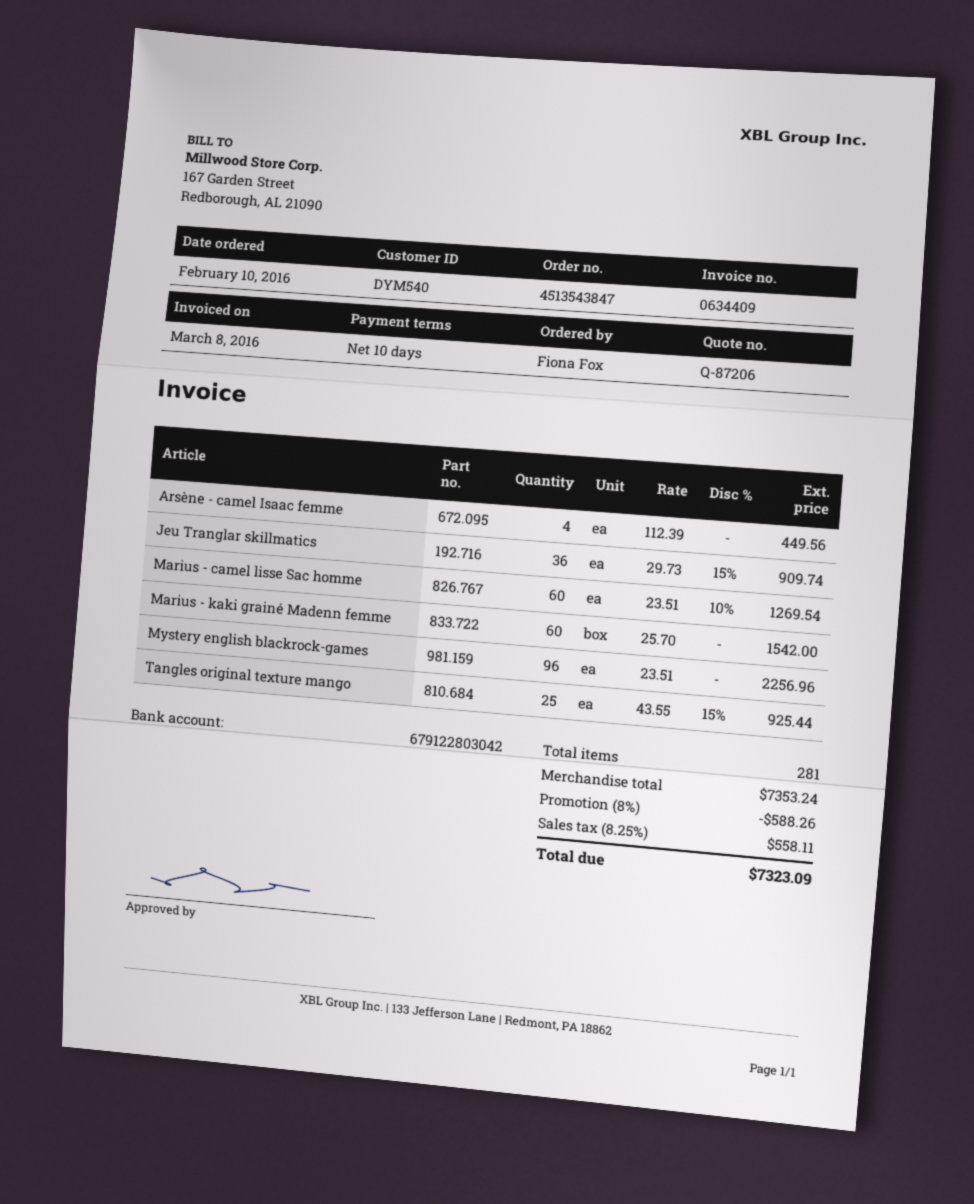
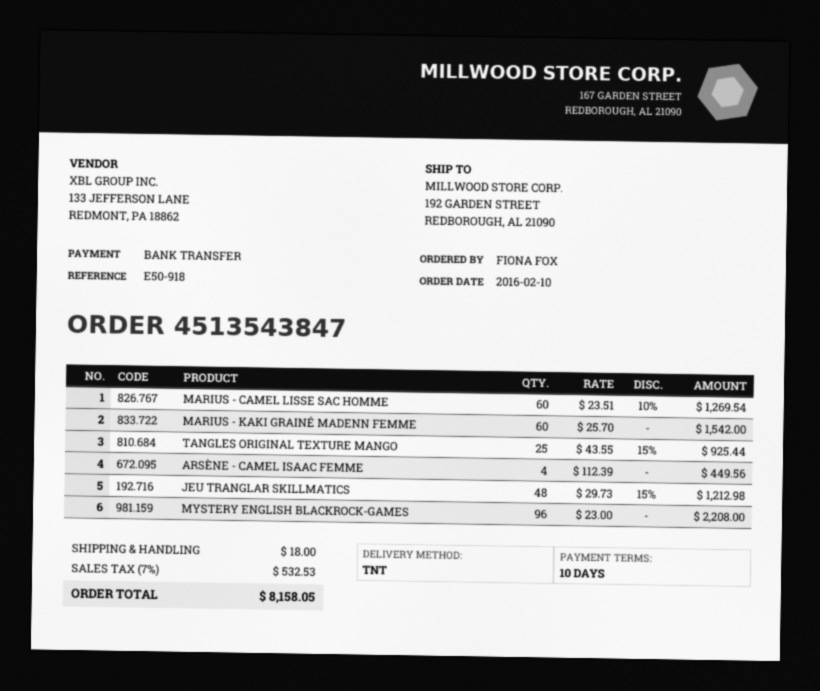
Jeu Tranglar skillmatics: 36 x 29.73 - 15% = 909.74 -> 48 x 29.73 - 15% = 1212.98
Mystery english blackrock-games: 96 x 23.51 = 2256.96 -> 96 x 23.00 = 2208.00
discount: 8% = 588.26 -> none
shipping: none -> 18.00
tax: 8.25% = 558.11 -> 7% = 532.53
total: 7323.09 -> 8158.05

